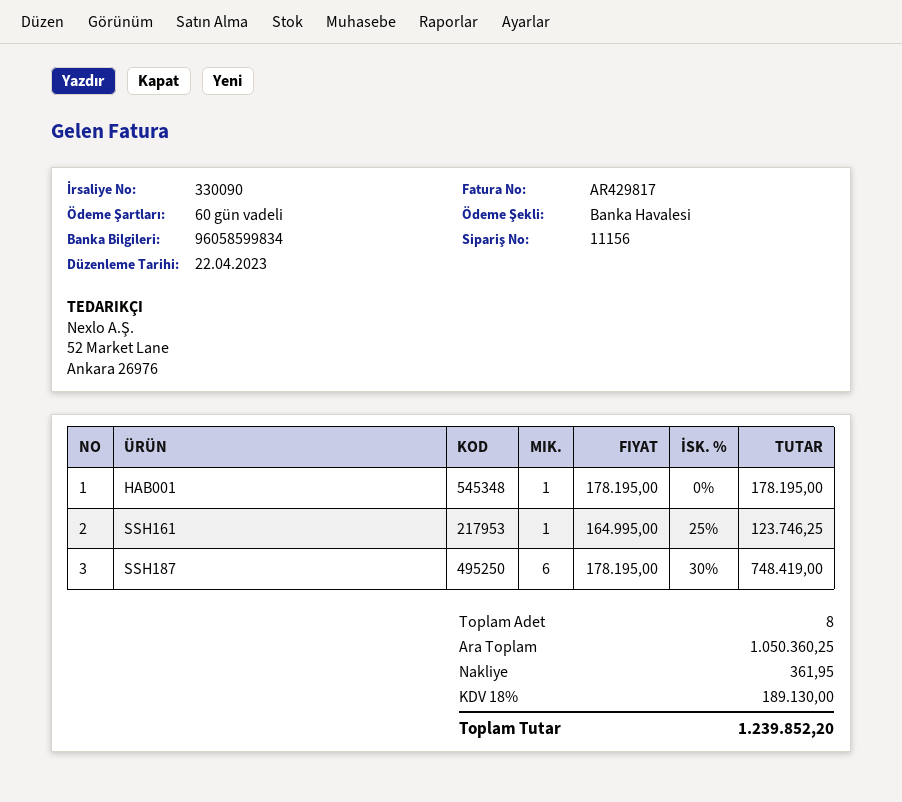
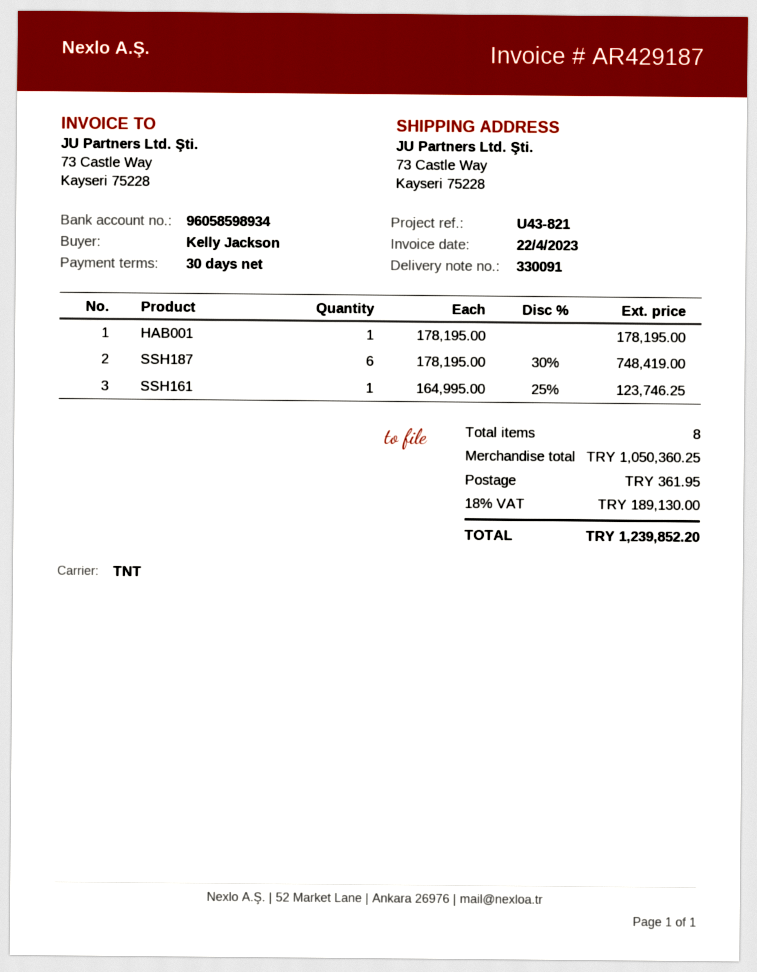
delivery note number: 330090 -> 330091
invoice number: AR429817 -> AR429187
payment terms: 60 days -> 30 days
bank account: 96058599834 -> 96058598934

